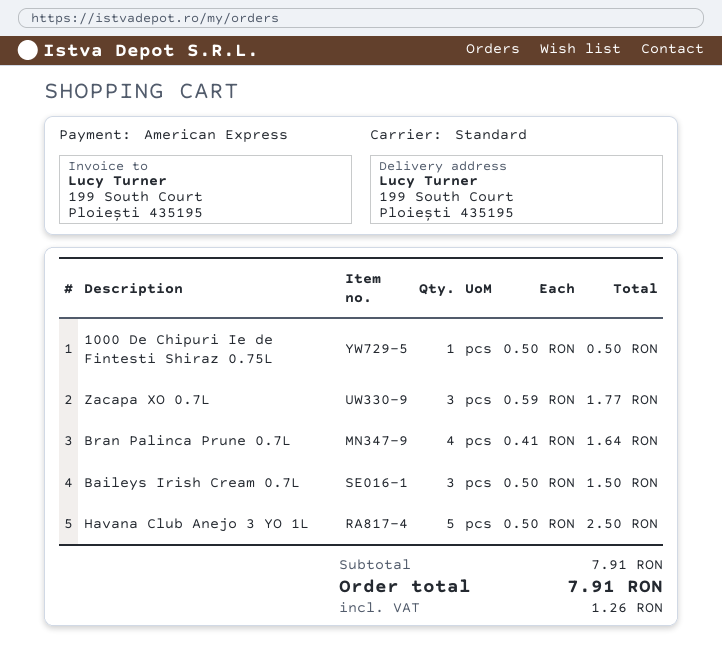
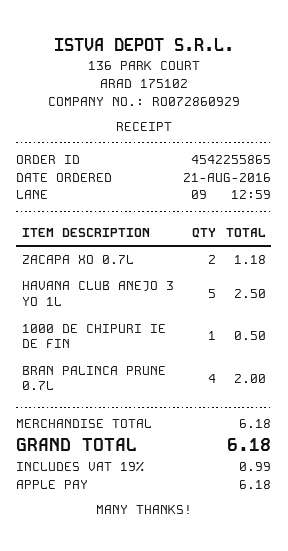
payment method: American Express -> Apple Pay
Zacapa XO 0.7L: 3 for 1.77 -> 2 for 1.18
Bran Palinca Prune 0.7L: 4 for 1.64 -> 4 for 2.00
Baileys Irish Cream 0.7L: 3 for 1.50 -> none
subtotal: 7.91 -> 6.18
tax: 1.26 -> 0.99
total: 7.91 -> 6.18

